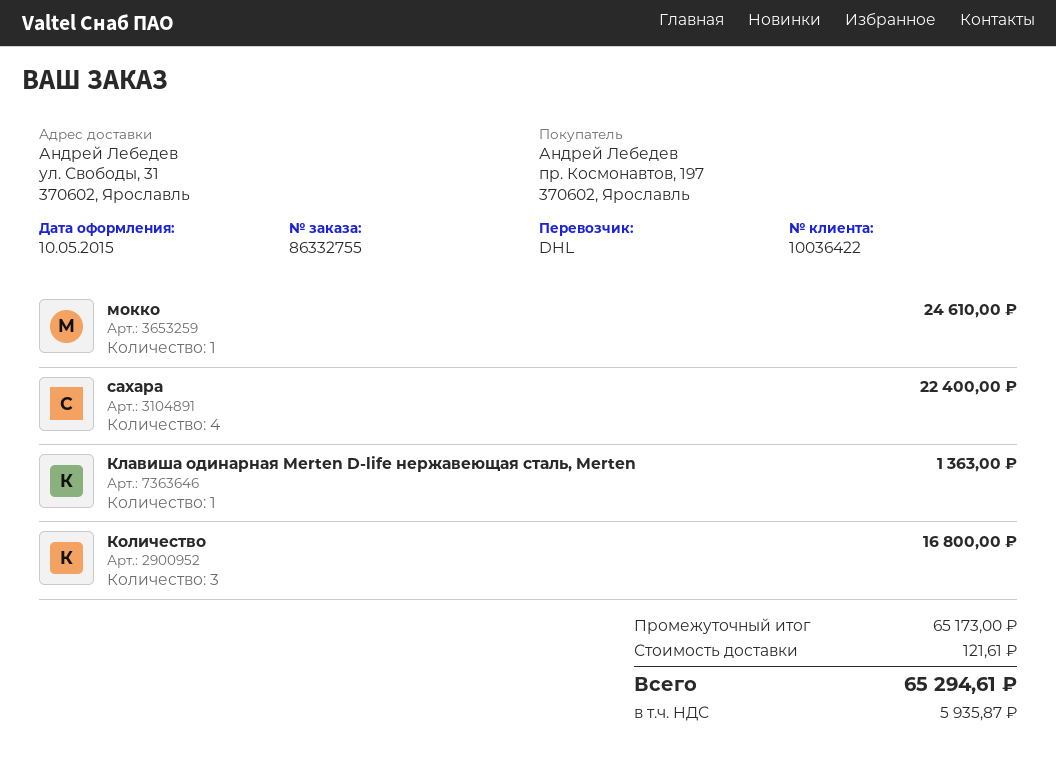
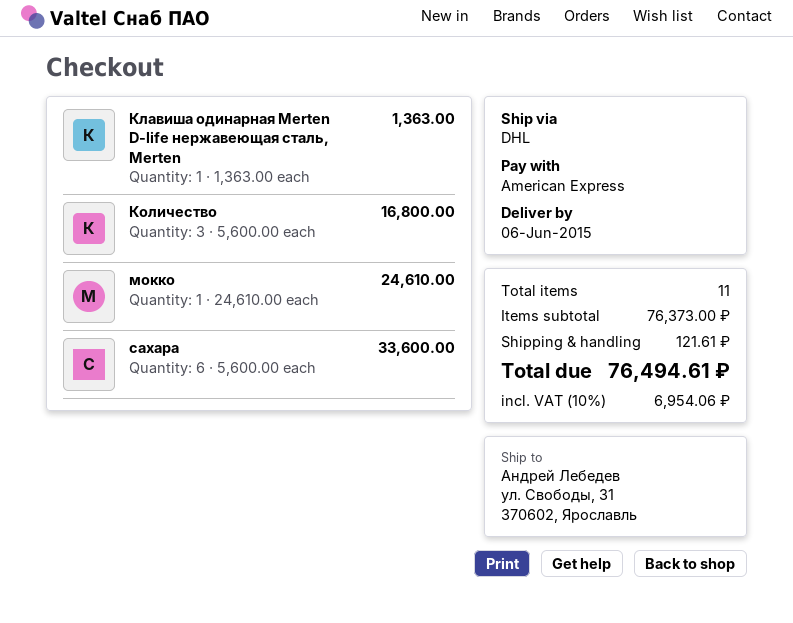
сахара: 4 for 22400.00 -> 6 for 33600.00
subtotal: 65173.00 -> 76373.00
tax: 5935.87 -> 6954.06
total: 65294.61 -> 76494.61

